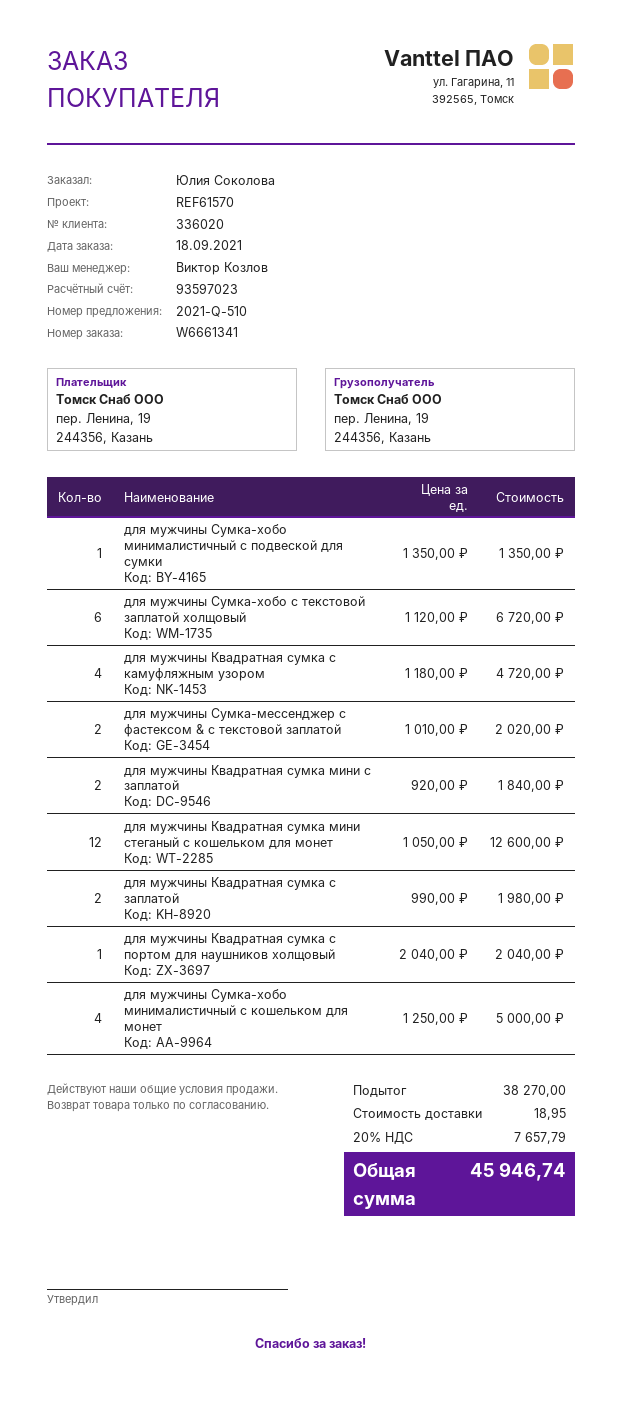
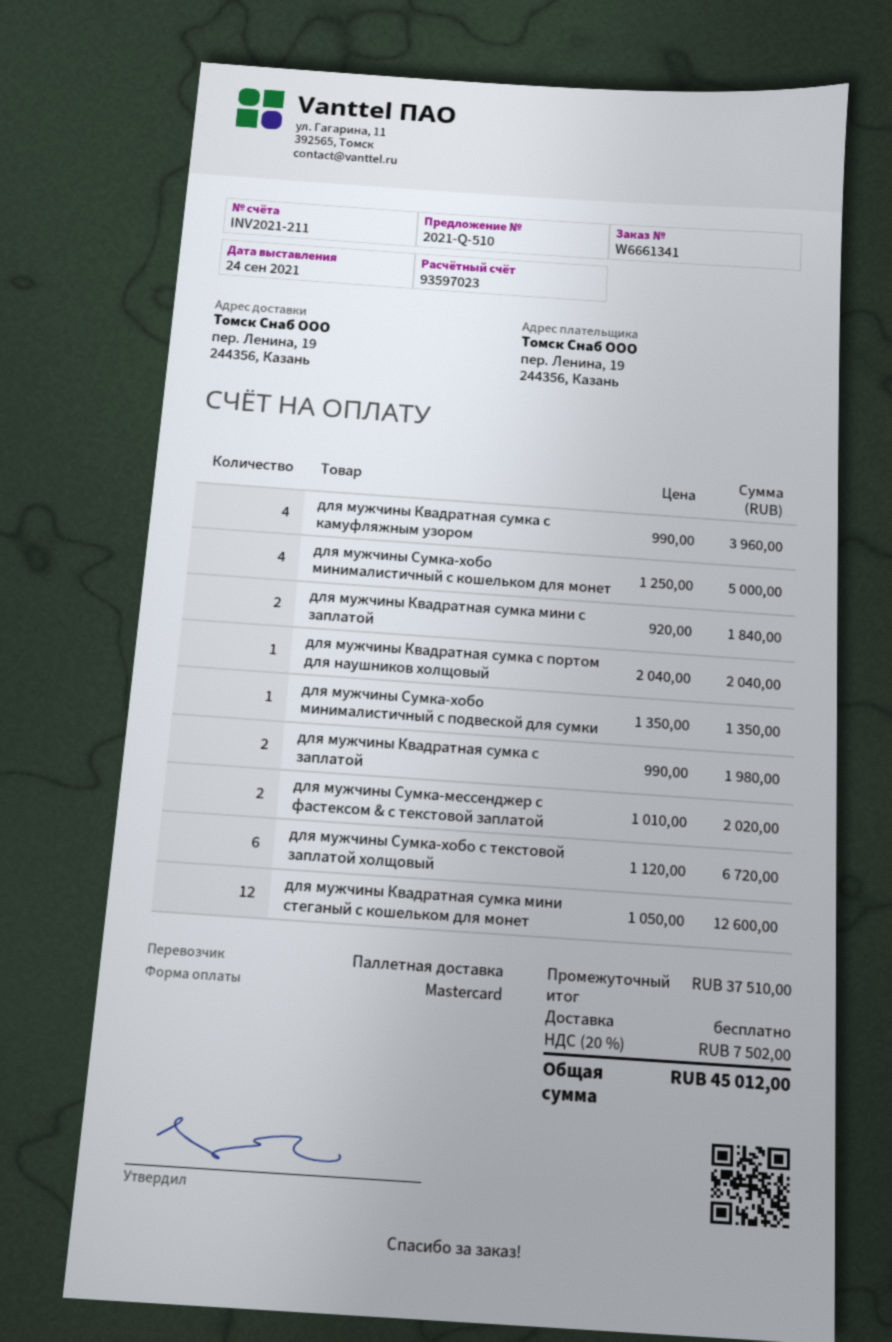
для мужчины Квадратная сумка с камуфляжным узором: 4 x 1180.00 = 4720.00 -> 4 x 990.00 = 3960.00
subtotal: 38270.00 -> 37510.00
shipping: 18.95 -> 0.00
tax: 20% = 7657.79 -> 20% = 7502.00
total: 45946.74 -> 45012.00

